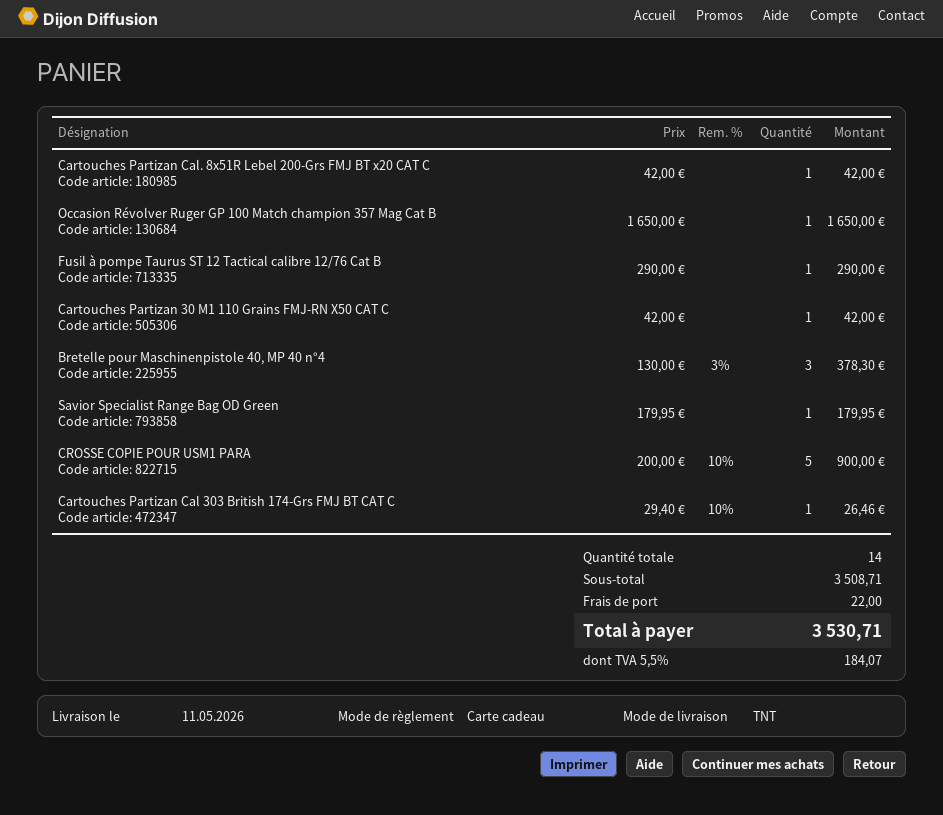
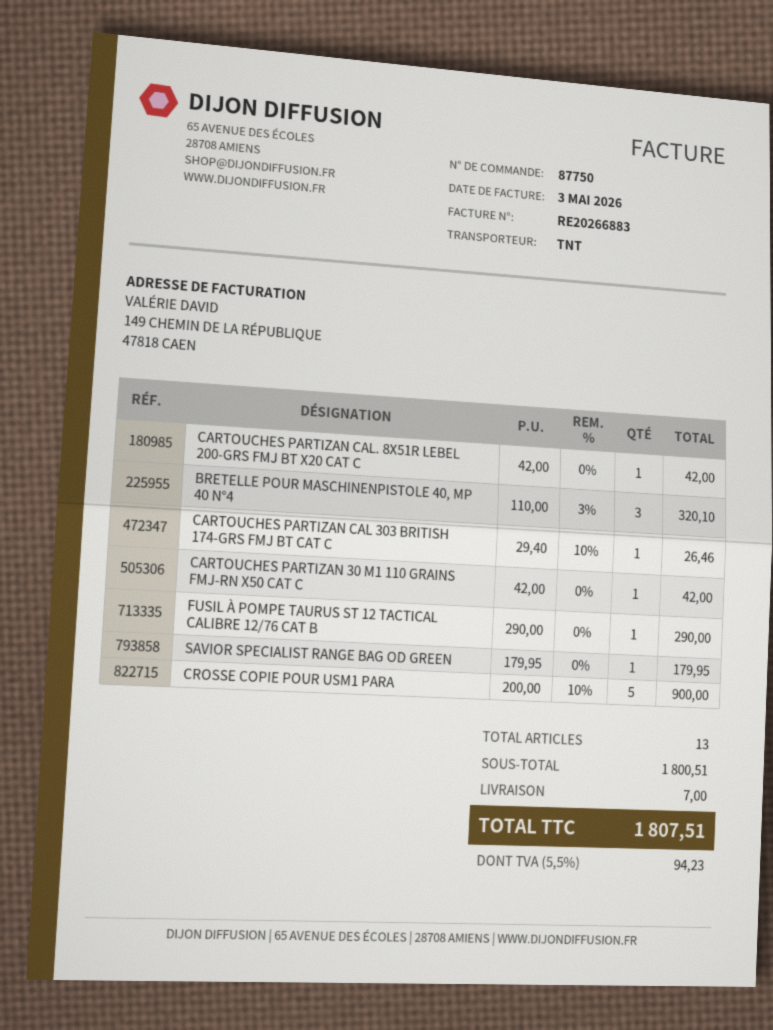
Occasion Révolver Ruger GP 100 Match champion 357 Mag Cat B: 1 x 1650.00 = 1650.00 -> none
Bretelle pour Maschinenpistole 40, MP 40 n°4: 3 x 130.00 - 3% = 378.30 -> 3 x 110.00 - 3% = 320.10
total quantity: 14 -> 13
subtotal: 3508.71 -> 1800.51
shipping: 22.00 -> 7.00
tax: 5.5% = 184.07 -> 5.5% = 94.23
total: 3530.71 -> 1807.51

